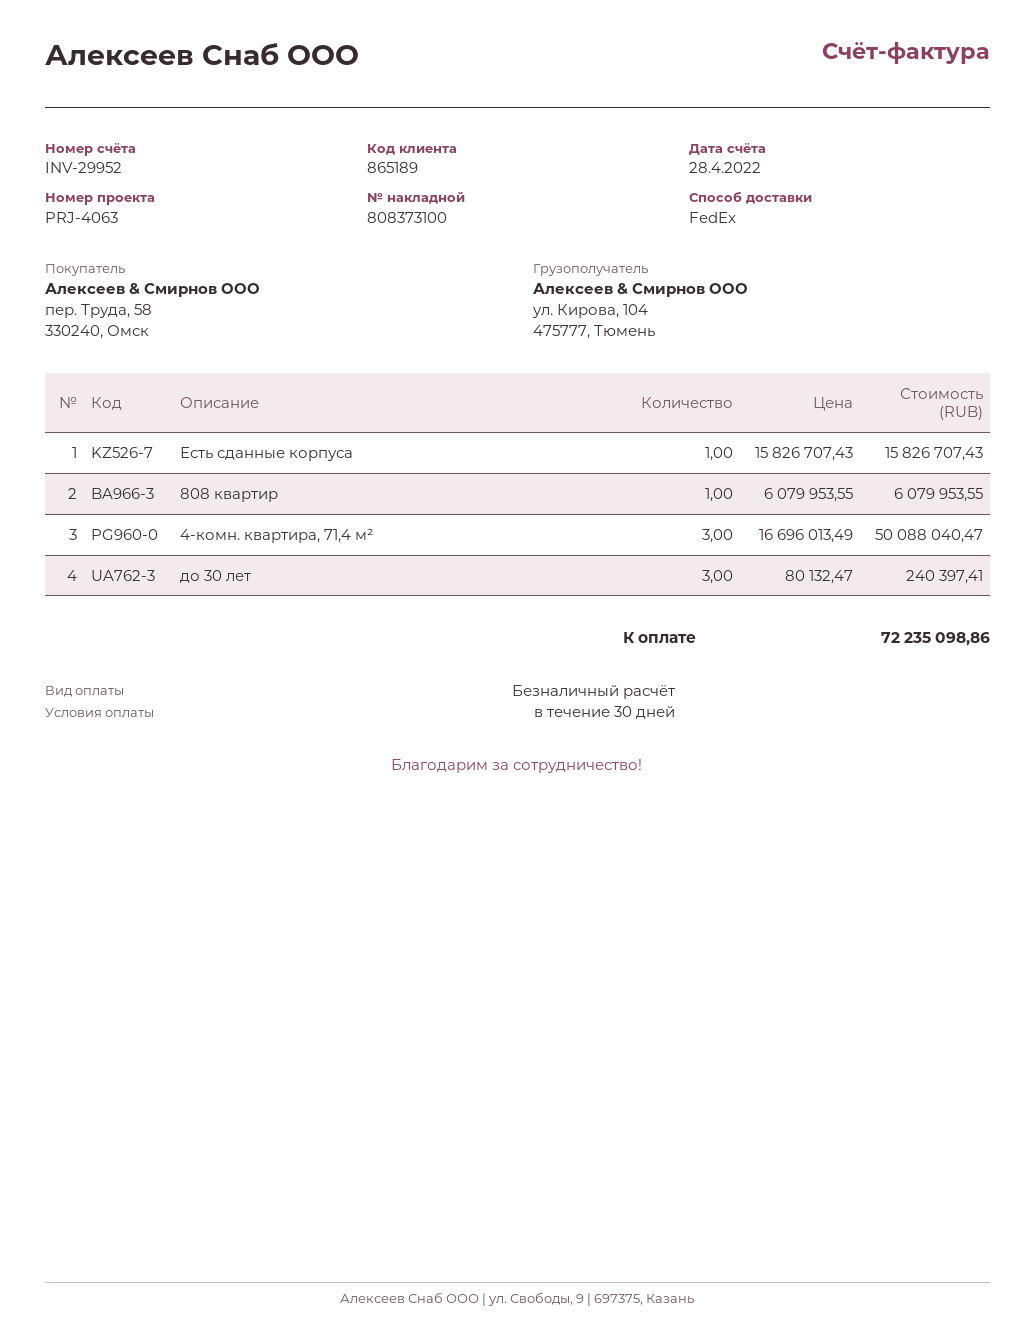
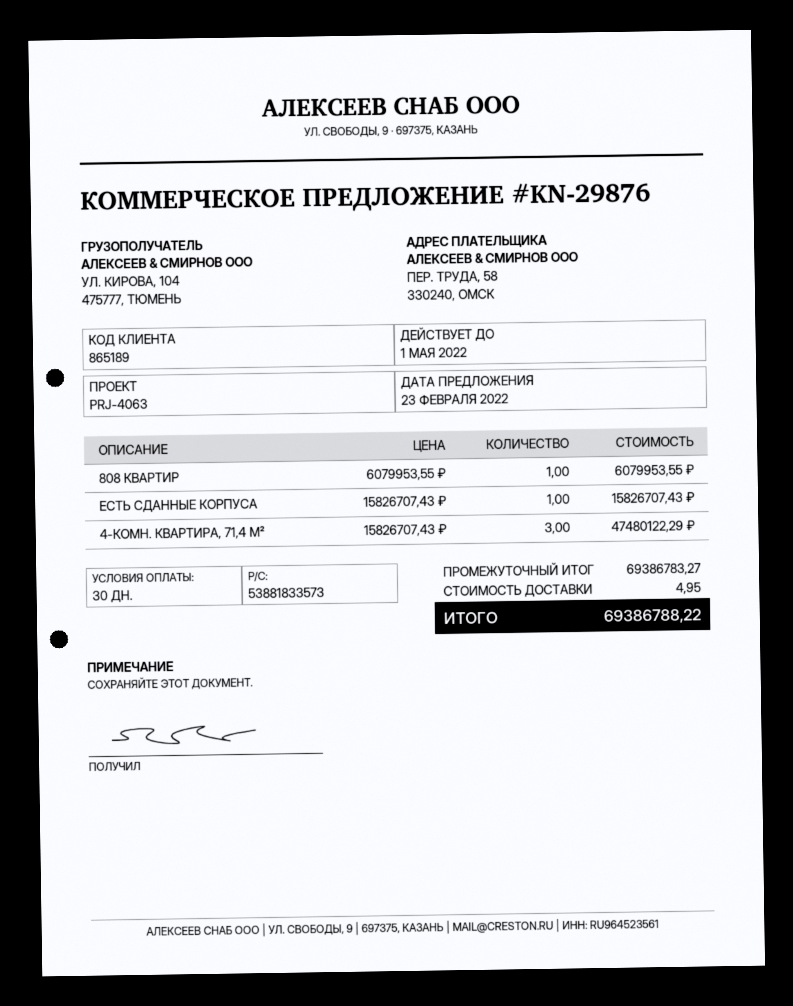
4-комн. квартира, 71,4 м²: 3 x 16696013.49 = 50088040.47 -> 3 x 15826707.43 = 47480122.29
до 30 лет: 3 x 80132.47 = 240397.41 -> none
shipping: none -> 4.95
total: 72235098.86 -> 69386788.22

